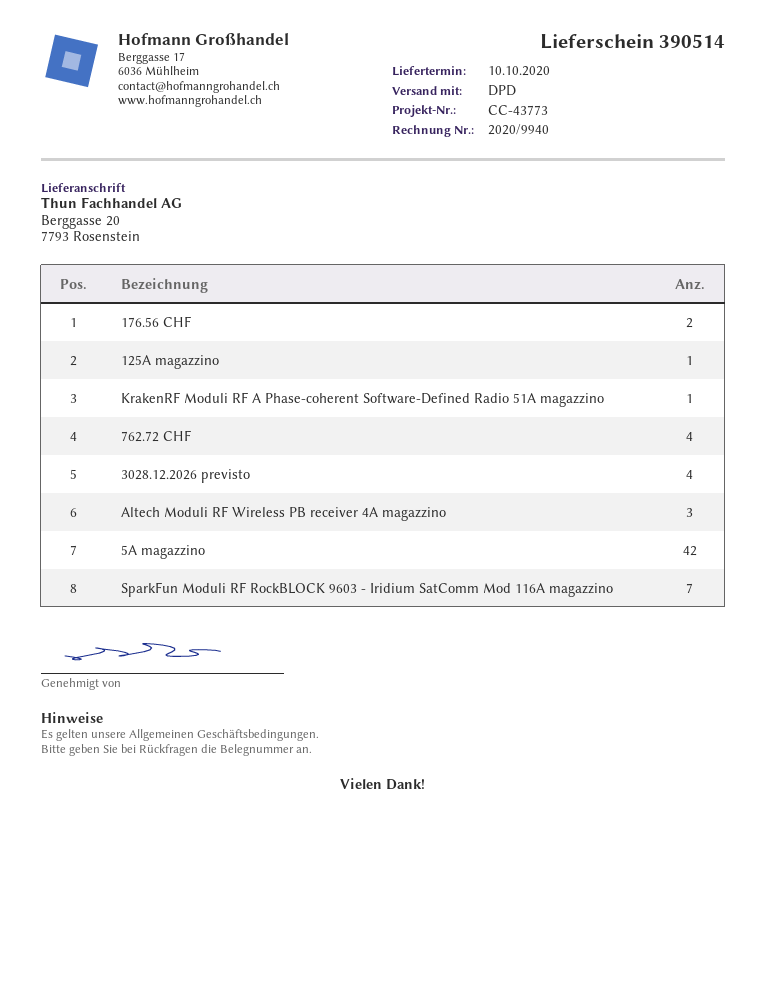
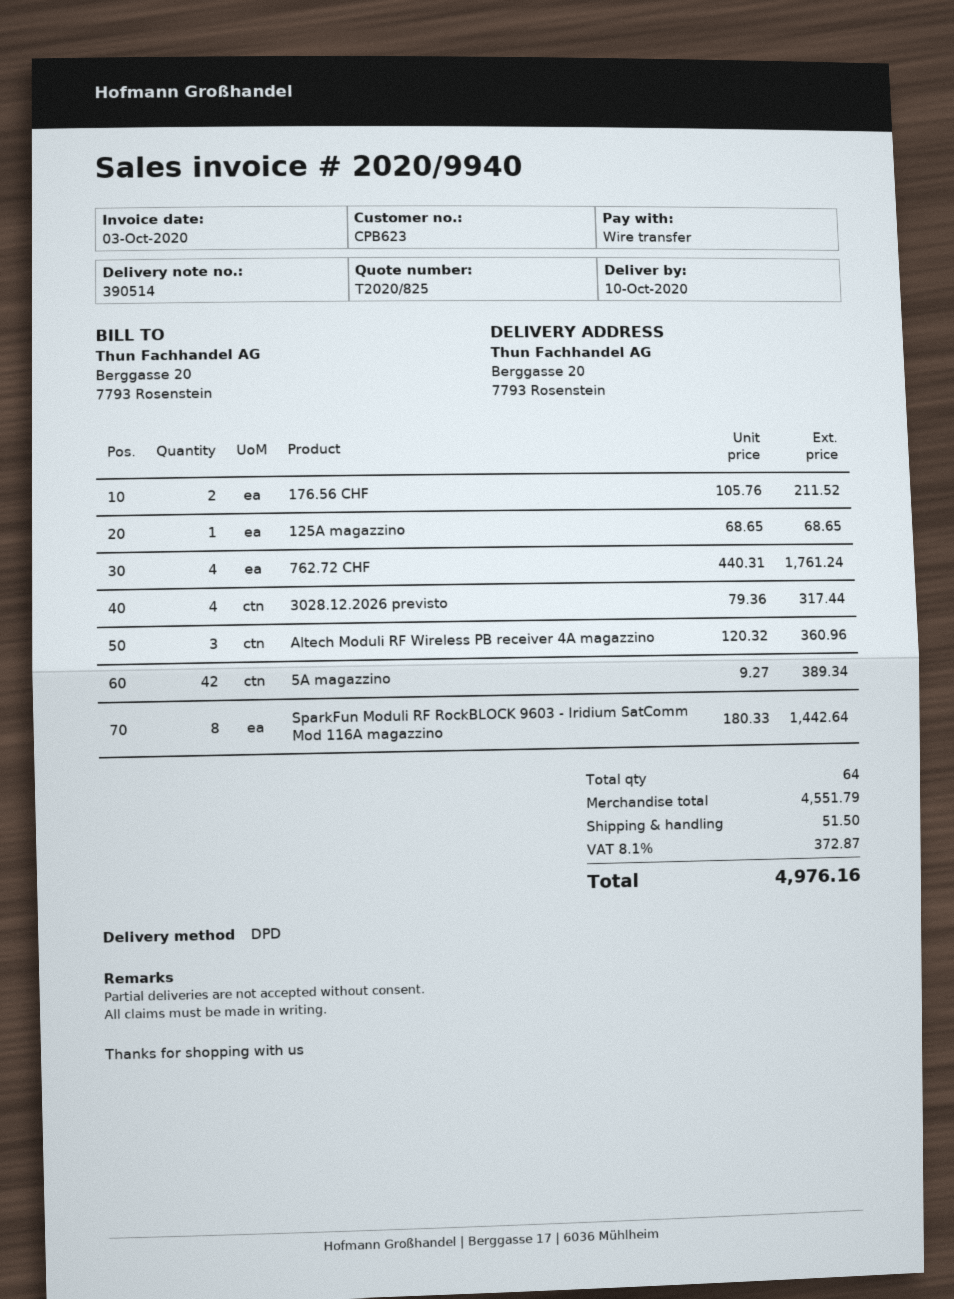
KrakenRF Moduli RF A Phase-coherent Software-Defined Radio 51A magazzino: 1 -> none
SparkFun Moduli RF RockBLOCK 9603 - Iridium SatComm Mod 116A magazzino: 7 -> 8

